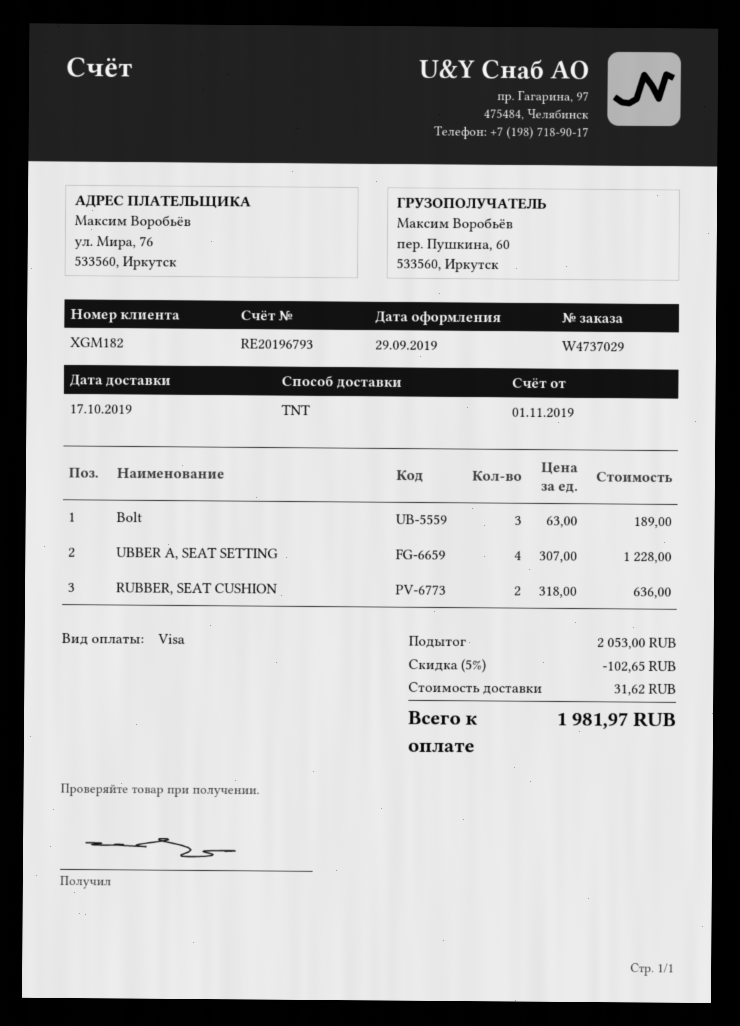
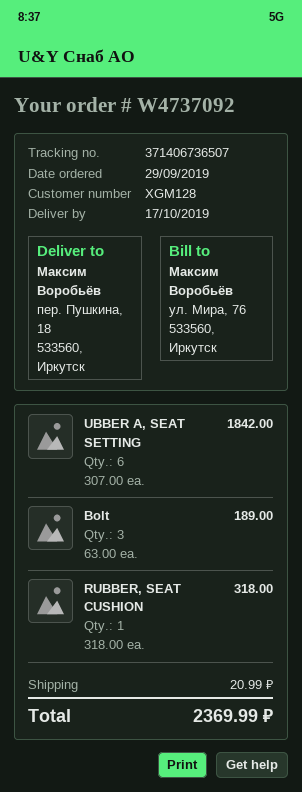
order number: W4737029 -> W4737092
customer number: XGM182 -> XGM128
ship to: пер. Пушкина, 60, 533560, Иркутск -> пер. Пушкина, 18, 533560, Иркутск
UBBER A, SEAT SETTING: 4 x 307.00 = 1228.00 -> 6 x 307.00 = 1842.00
RUBBER, SEAT CUSHION: 2 x 318.00 = 636.00 -> 1 x 318.00 = 318.00
discount: 5% = 102.65 -> none
shipping: 31.62 -> 20.99
total: 1981.97 -> 2369.99

